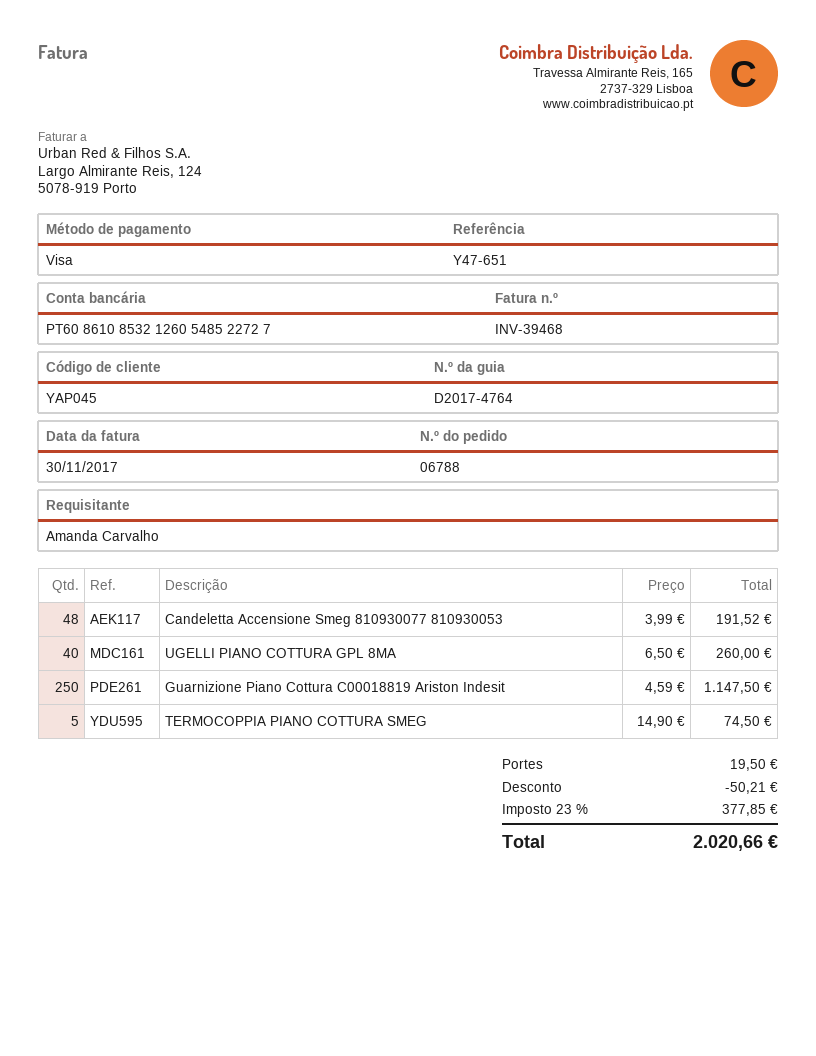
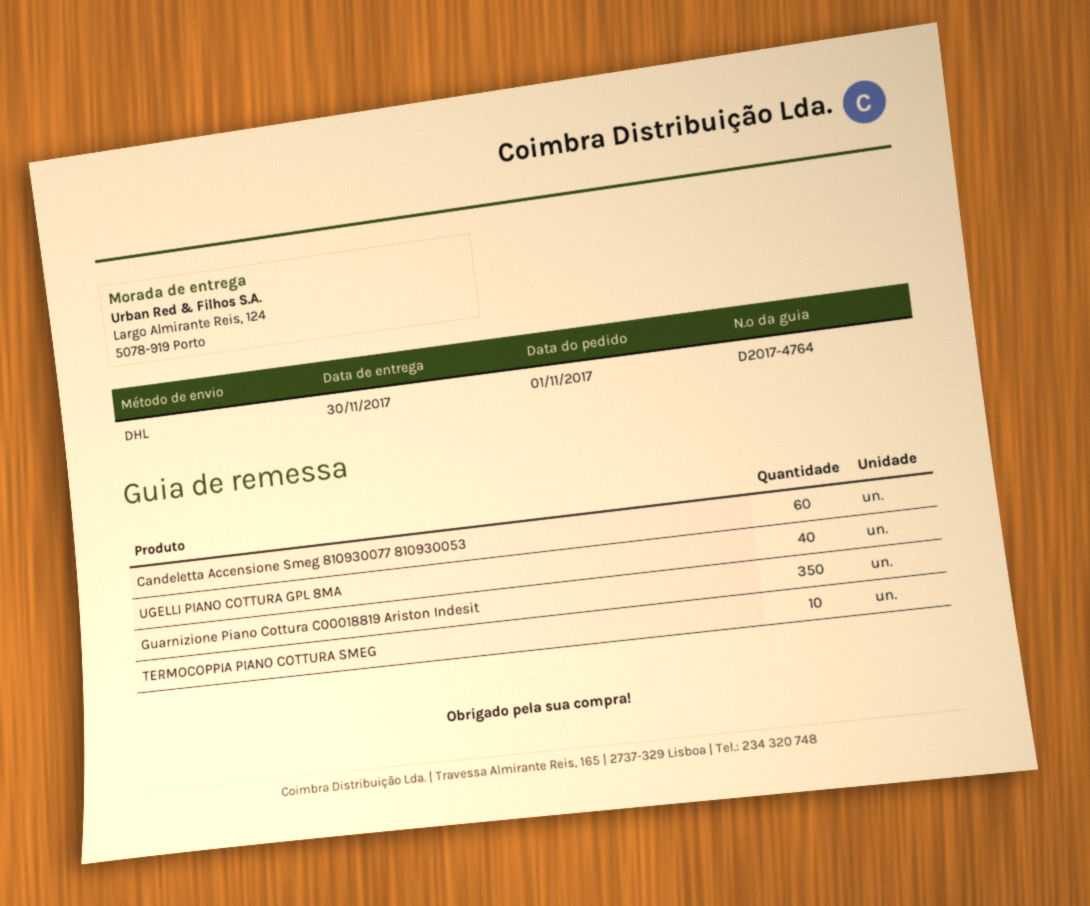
Candeletta Accensione Smeg 810930077 810930053: 48 -> 60
Guarnizione Piano Cottura C00018819 Ariston Indesit: 250 -> 350
TERMOCOPPIA PIANO COTTURA SMEG: 5 -> 10

